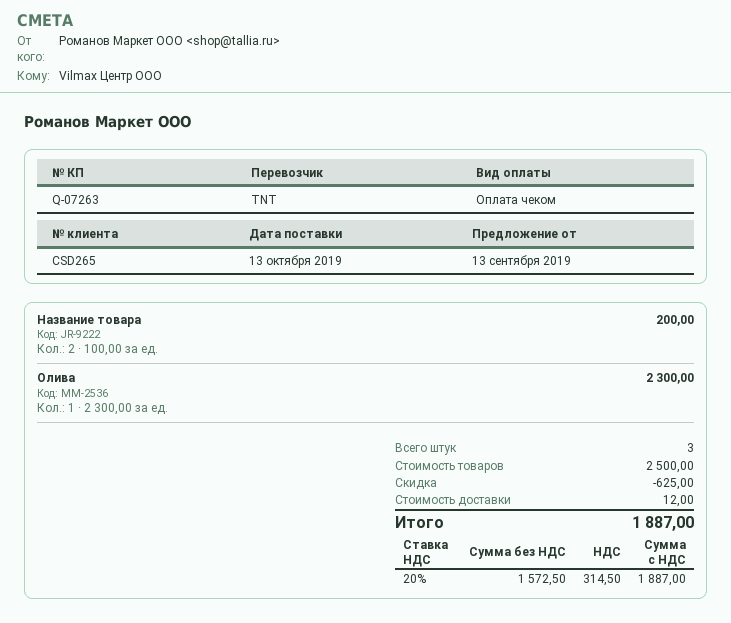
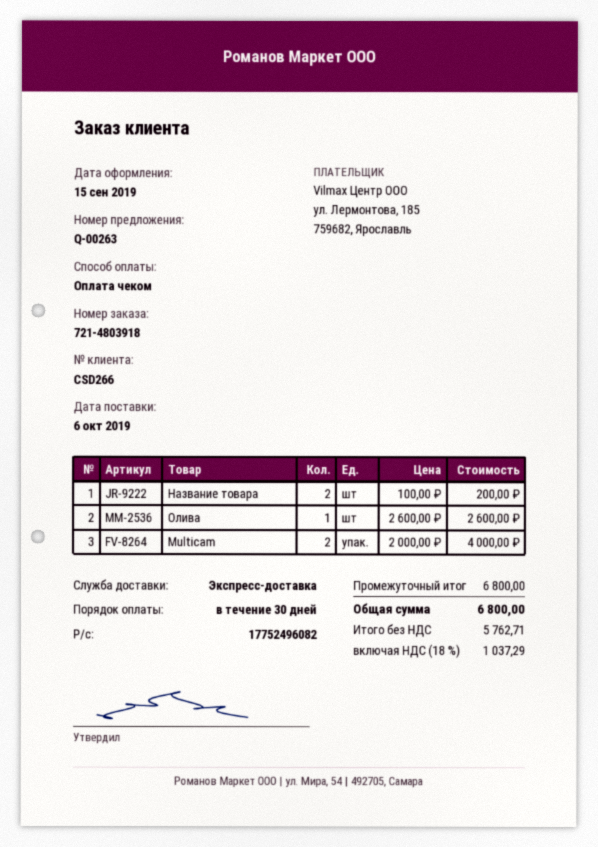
quote number: Q-07263 -> Q-00263
delivery date: 2019-10-13 -> 2019-10-06
customer number: CSD265 -> CSD266
shipping method: TNT -> express
Олива: 1 x 2300.00 = 2300.00 -> 1 x 2600.00 = 2600.00
Multicam: none -> 2 x 2000.00 = 4000.00
subtotal: 2500.00 -> 6800.00
discount: 625.00 -> none
shipping: 12.00 -> none
net: 1572.50 -> 5762.71
tax: 20% = 314.50 -> 18% = 1037.29
total: 1887.00 -> 6800.00

